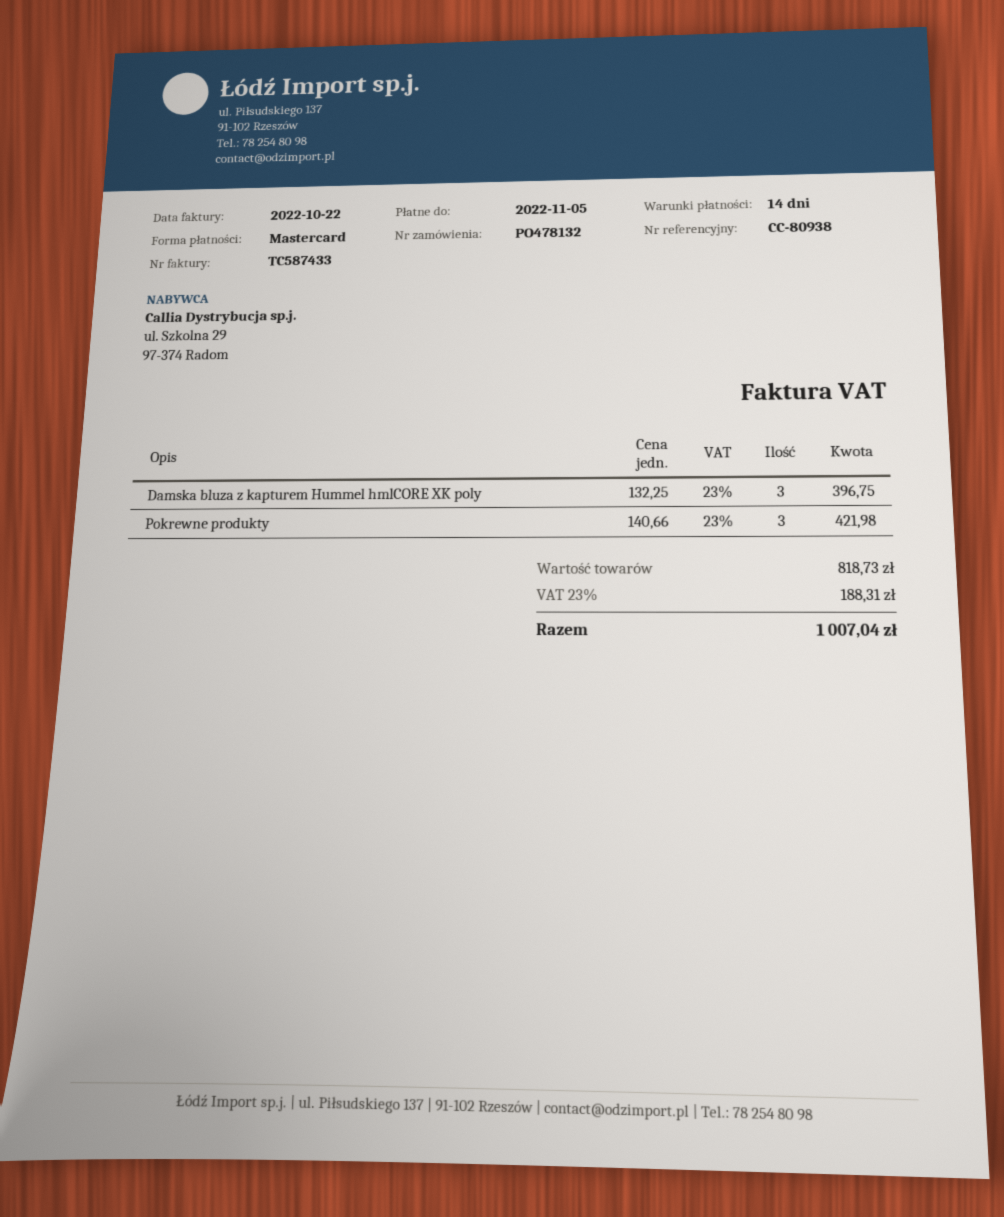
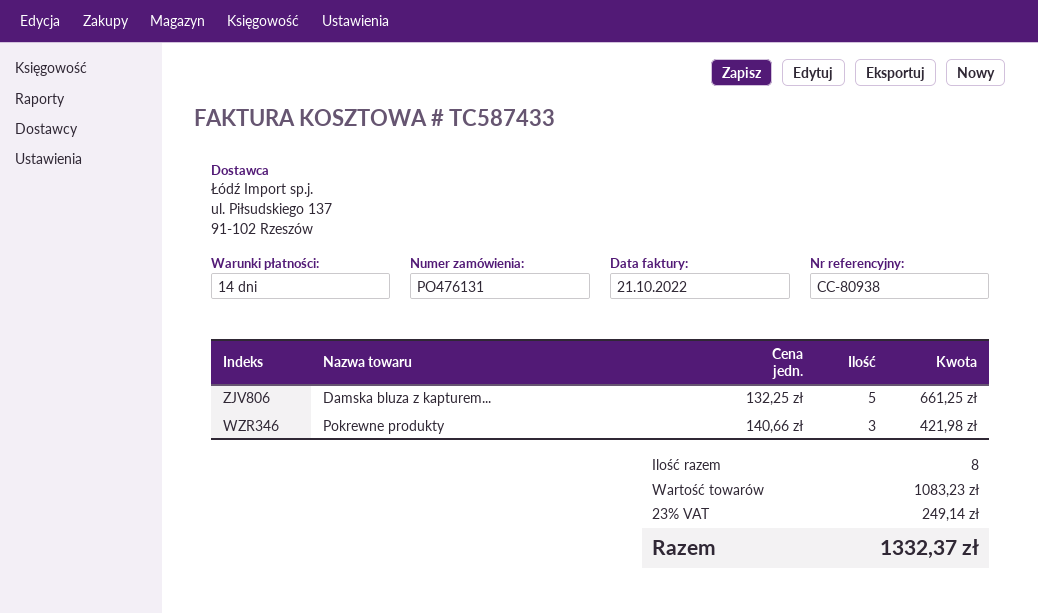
order number: PO478132 -> PO476131
invoice date: 2022-10-22 -> 2022-10-21
Damska bluza z kapturem Hummel hmlCORE XK poly: 3 x 132.25 = 396.75 -> 5 x 132.25 = 661.25
subtotal: 818.73 -> 1083.23
tax: 23% = 188.31 -> 23% = 249.14
total: 1007.04 -> 1332.37

